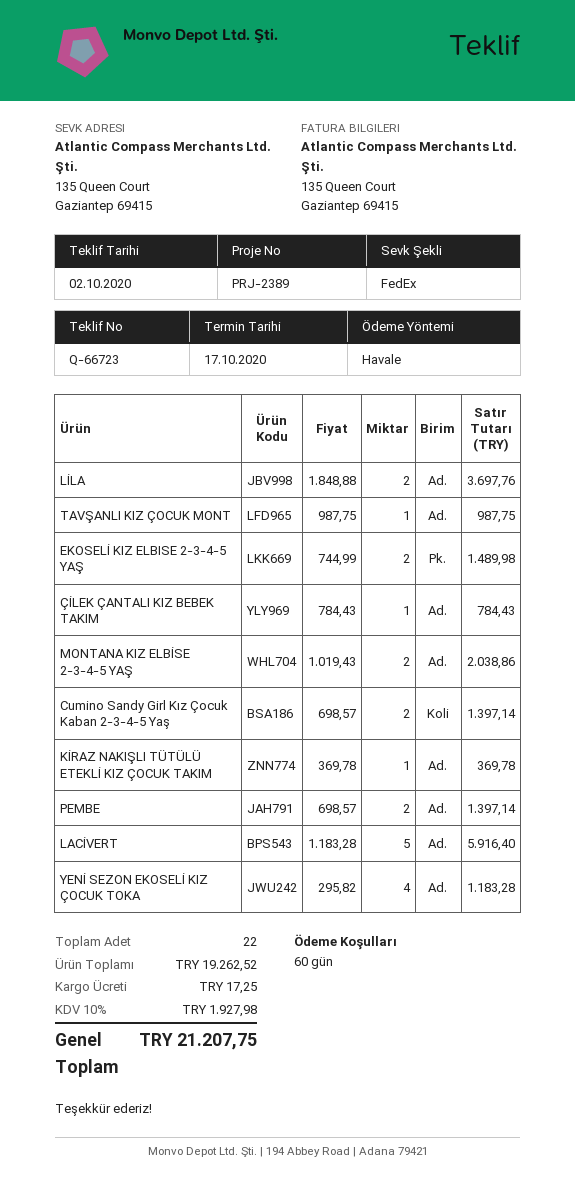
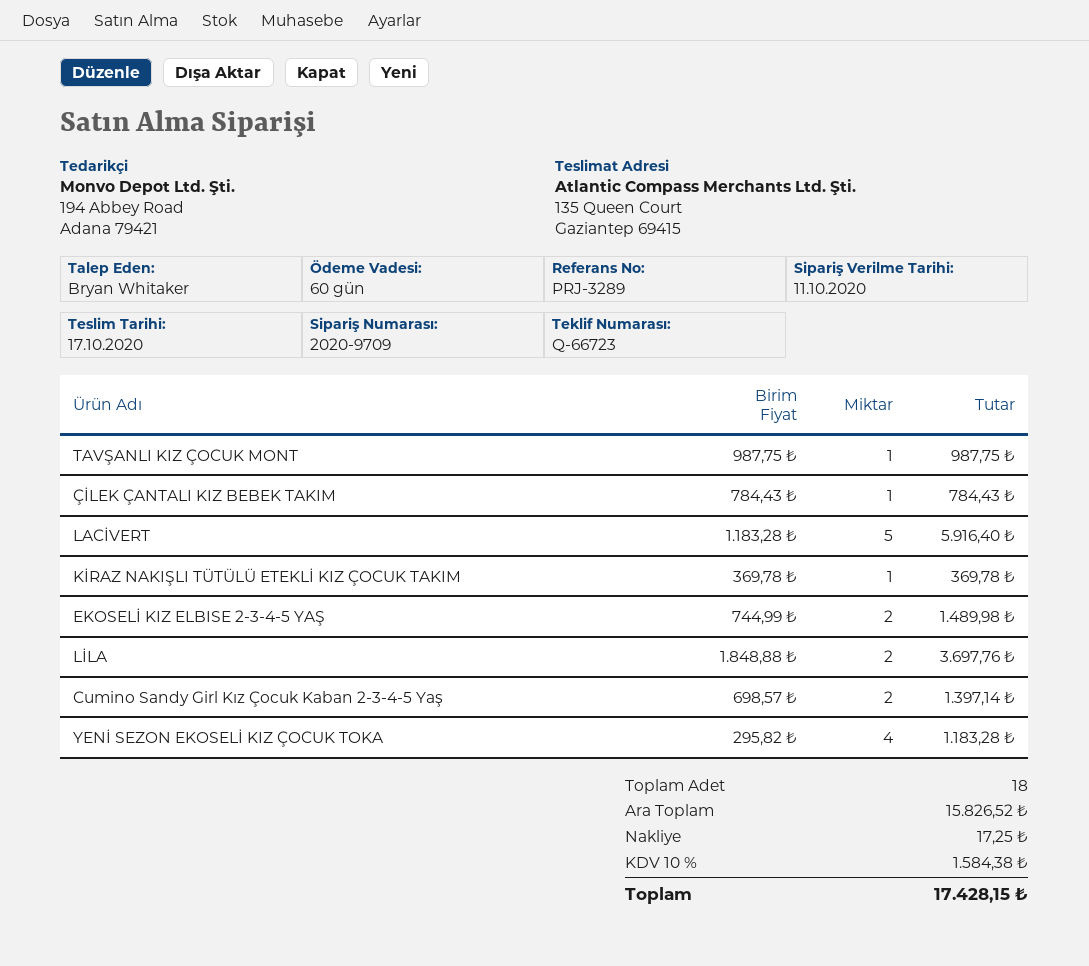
reference: PRJ-2389 -> PRJ-3289
MONTANA KIZ ELBİSE 2-3-4-5 YAŞ: 2 x 1019.43 = 2038.86 -> none
PEMBE: 2 x 698.57 = 1397.14 -> none
total quantity: 22 -> 18
subtotal: 19262.52 -> 15826.52
tax: 10% = 1927.98 -> 10% = 1584.38
total: 21207.75 -> 17428.15

